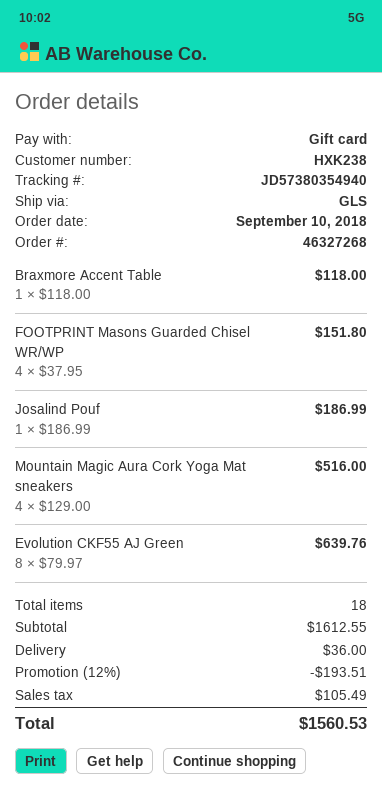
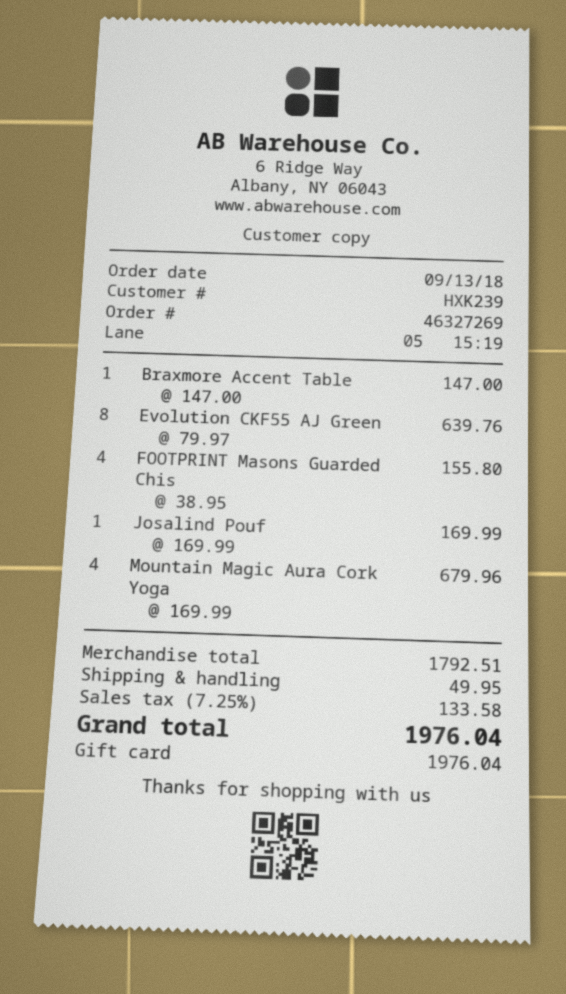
order number: 46327268 -> 46327269
order date: 2018-09-10 -> 2018-09-13
customer number: HXK238 -> HXK239
Braxmore Accent Table: 1 x 118.00 = 118.00 -> 1 x 147.00 = 147.00
FOOTPRINT Masons Guarded Chisel WR/WP: 4 x 37.95 = 151.80 -> 4 x 38.95 = 155.80
Josalind Pouf: 1 x 186.99 = 186.99 -> 1 x 169.99 = 169.99
Mountain Magic Aura Cork Yoga Mat sneakers: 4 x 129.00 = 516.00 -> 4 x 169.99 = 679.96
subtotal: 1612.55 -> 1792.51
discount: 12% = 193.51 -> none
shipping: 36.00 -> 49.95
tax: 105.49 -> 133.58
total: 1560.53 -> 1976.04

